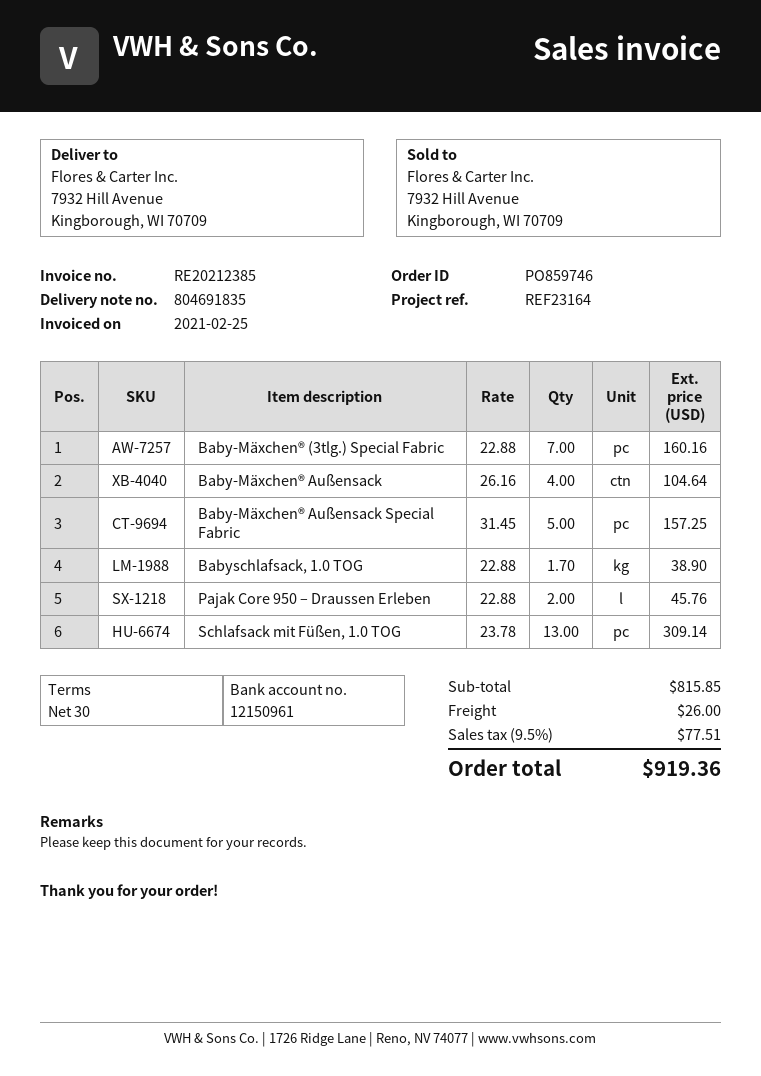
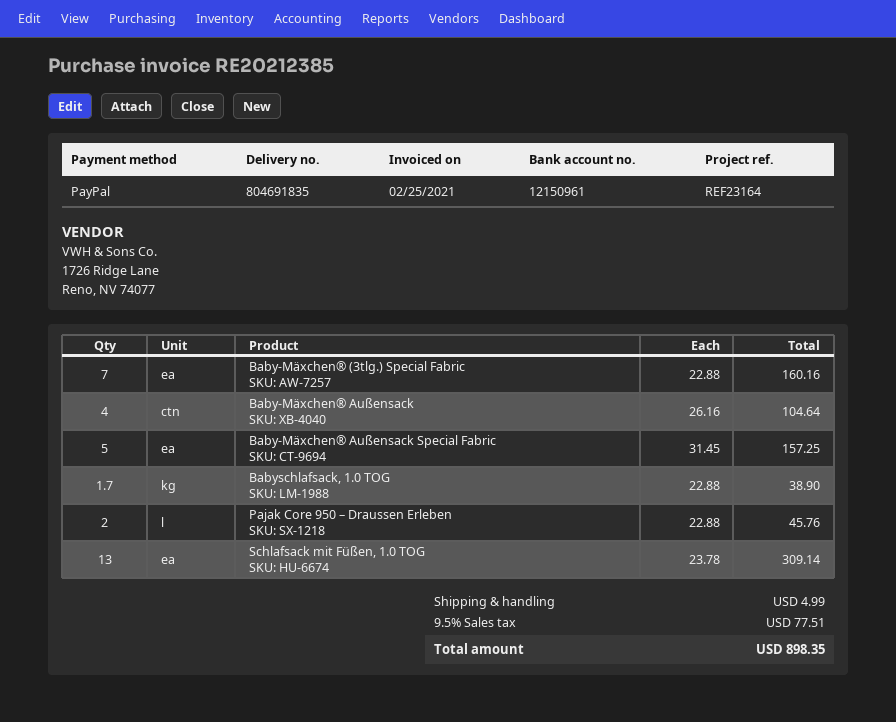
shipping: 26.00 -> 4.99
total: 919.36 -> 898.35

